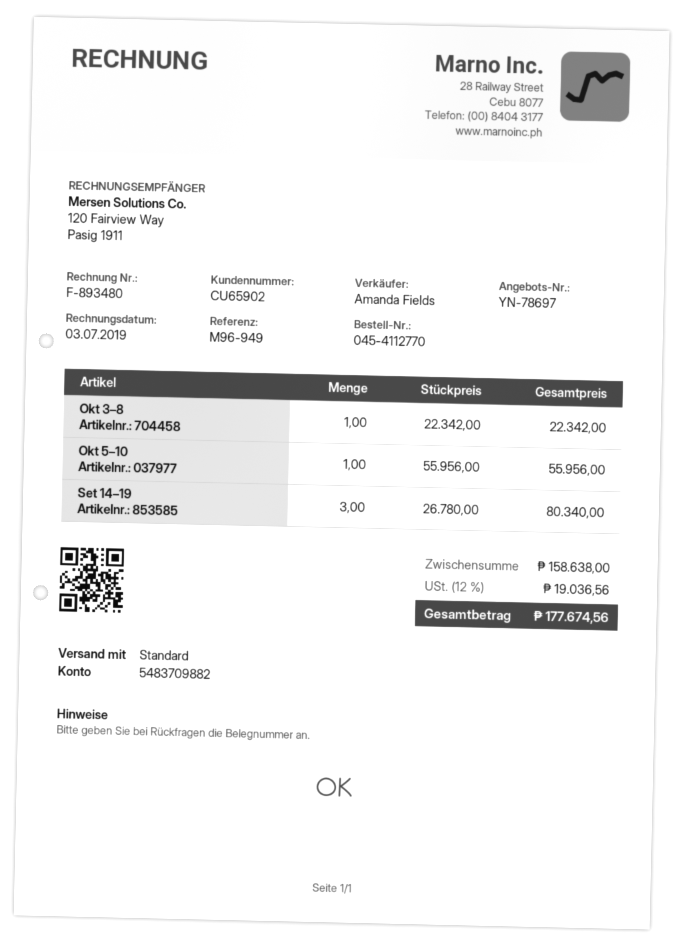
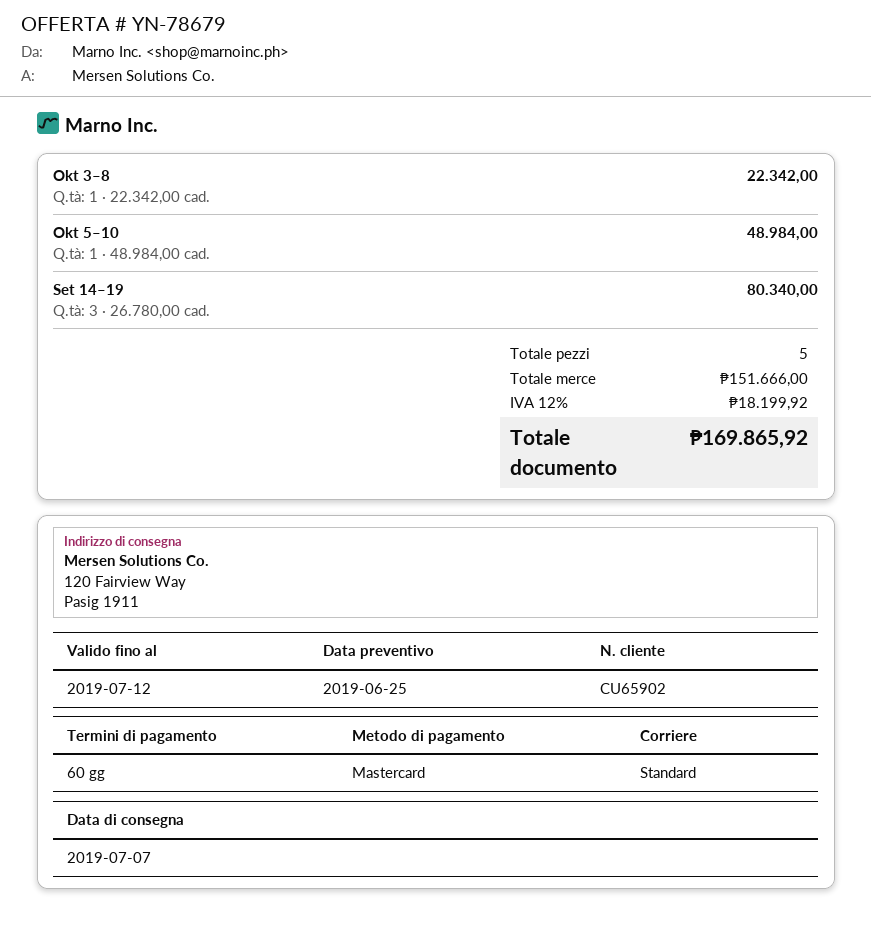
quote number: YN-78697 -> YN-78679
Okt 5–10: 1 x 55956.00 = 55956.00 -> 1 x 48984.00 = 48984.00
subtotal: 158638.00 -> 151666.00
tax: 12% = 19036.56 -> 12% = 18199.92
total: 177674.56 -> 169865.92

